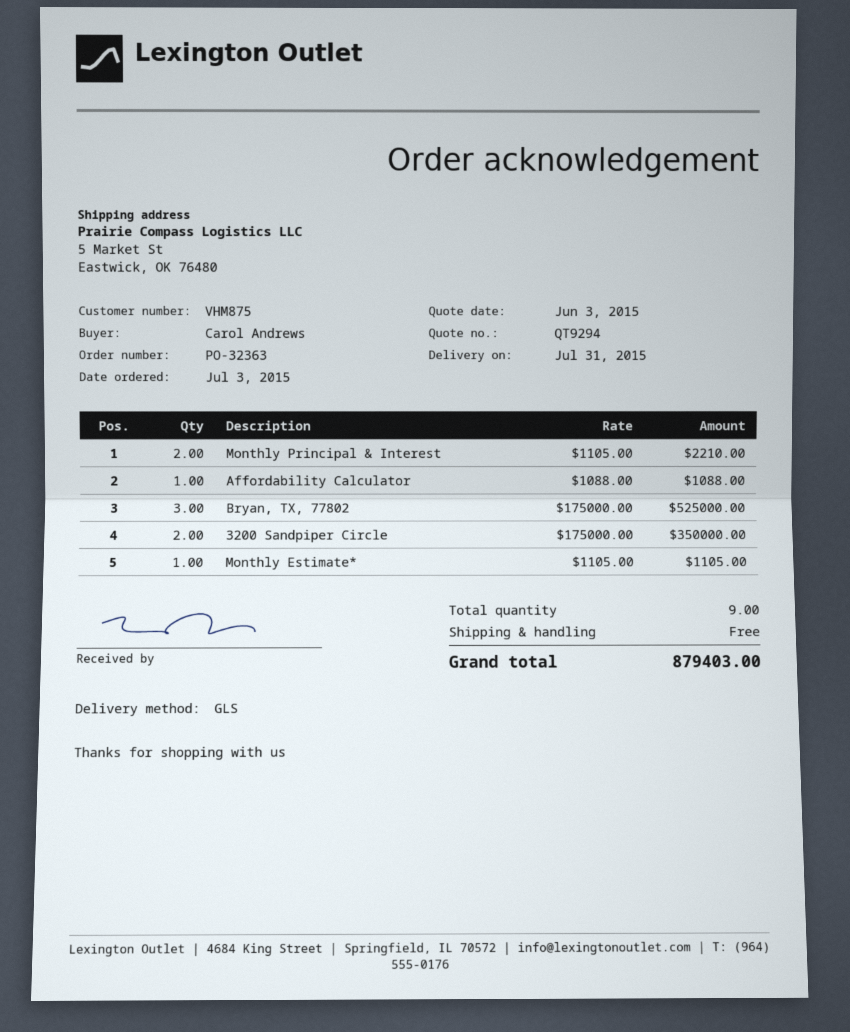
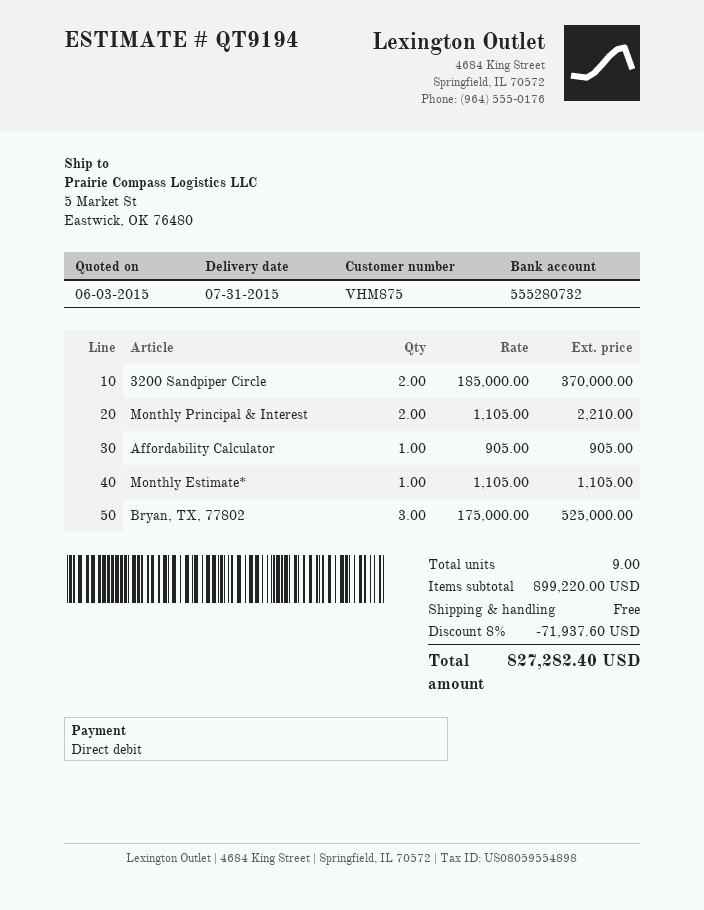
quote number: QT9294 -> QT9194
Affordability Calculator: 1 x 1088.00 = 1088.00 -> 1 x 905.00 = 905.00
3200 Sandpiper Circle: 2 x 175000.00 = 350000.00 -> 2 x 185000.00 = 370000.00
discount: none -> 8% = 71937.60
total: 879403.00 -> 827282.40

